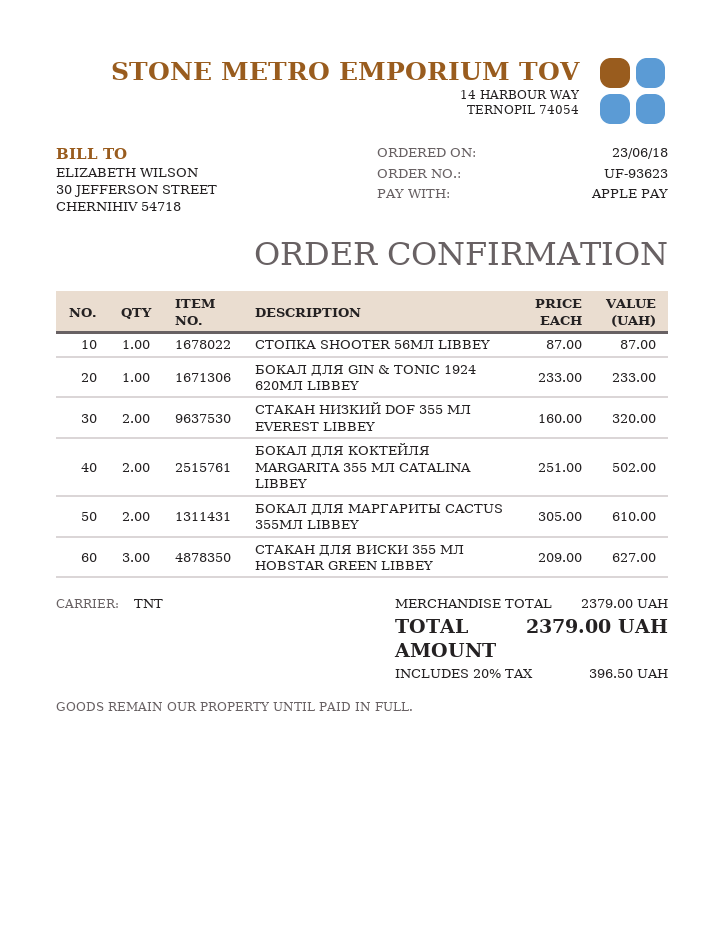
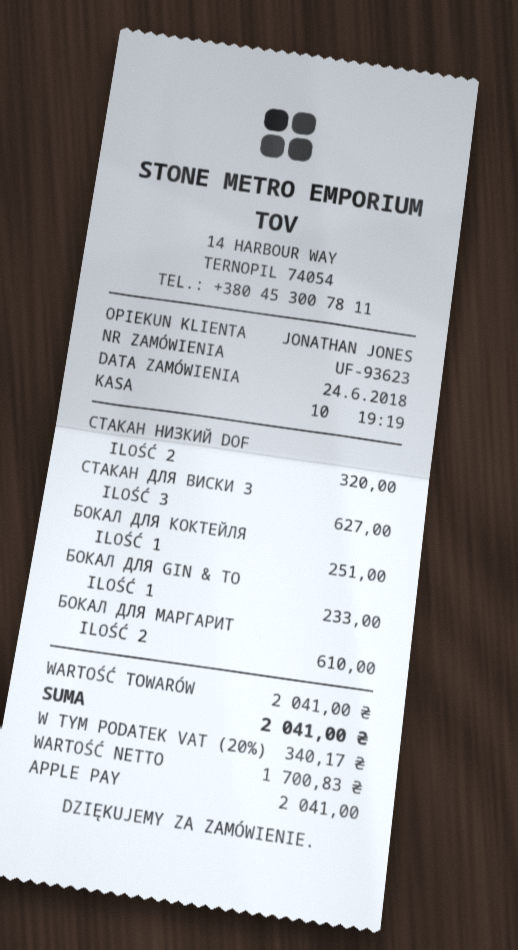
order date: 2018-06-23 -> 2018-06-24
СТОПКА SHOOTER 56МЛ LIBBEY: 1 for 87.00 -> none
БОКАЛ ДЛЯ КОКТЕЙЛЯ MARGARITA 355 МЛ CATALINA LIBBEY: 2 for 502.00 -> 1 for 251.00
subtotal: 2379.00 -> 2041.00
tax: 20% = 396.50 -> 20% = 340.17
total: 2379.00 -> 2041.00

